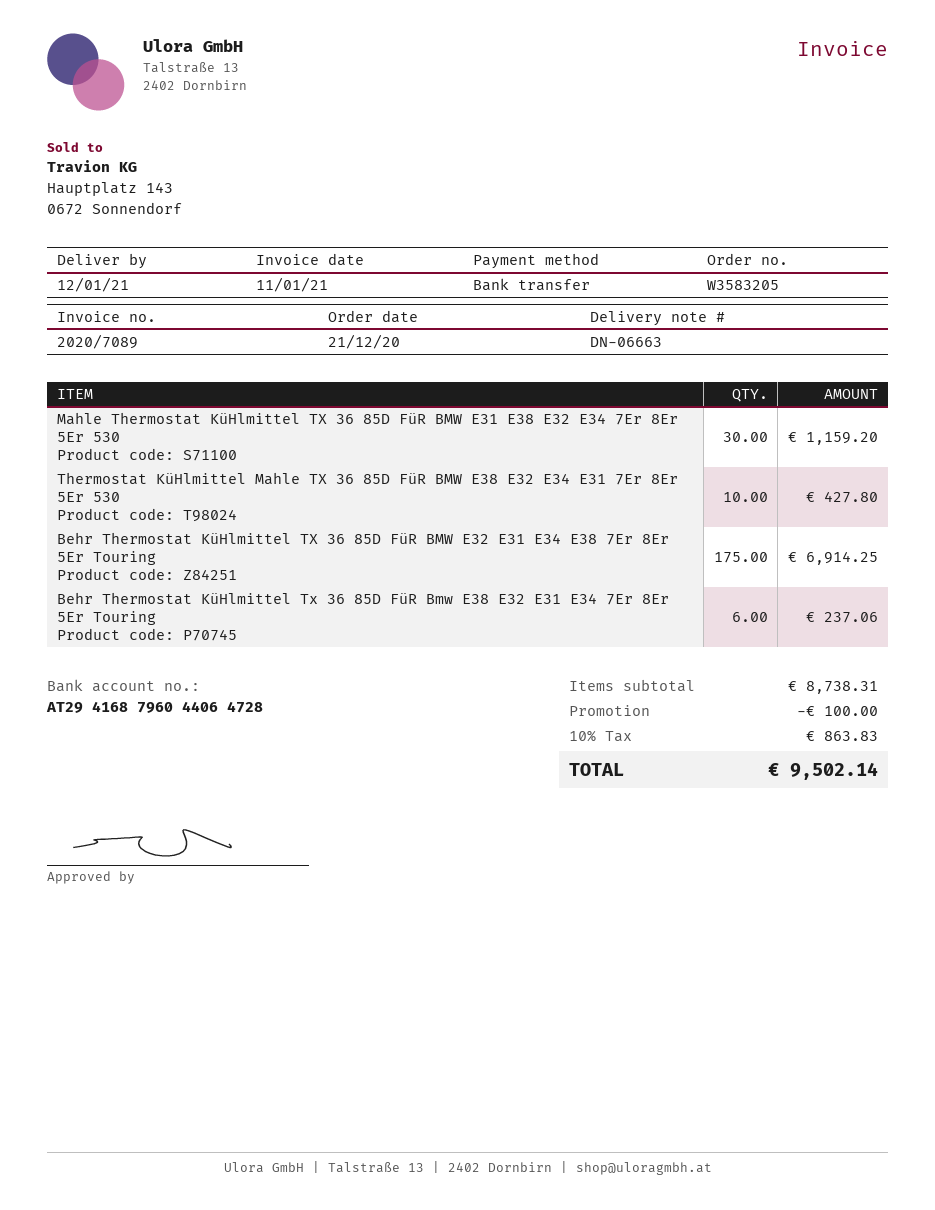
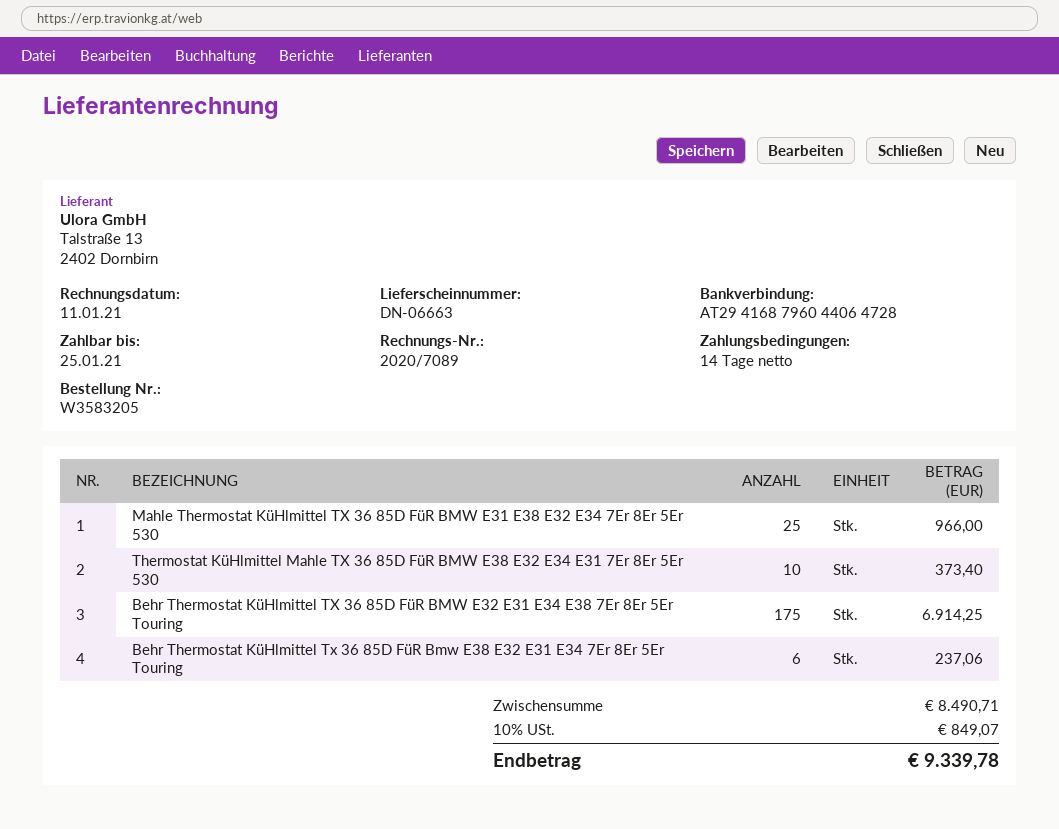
Mahle Thermostat KüHlmittel TX 36 85D FüR BMW E31 E38 E32 E34 7Er 8Er 5Er 530: 30 for 1159.20 -> 25 for 966.00
Thermostat KüHlmittel Mahle TX 36 85D FüR BMW E38 E32 E34 E31 7Er 8Er 5Er 530: 10 for 427.80 -> 10 for 373.40
subtotal: 8738.31 -> 8490.71
discount: 100.00 -> none
tax: 10% = 863.83 -> 10% = 849.07
total: 9502.14 -> 9339.78

